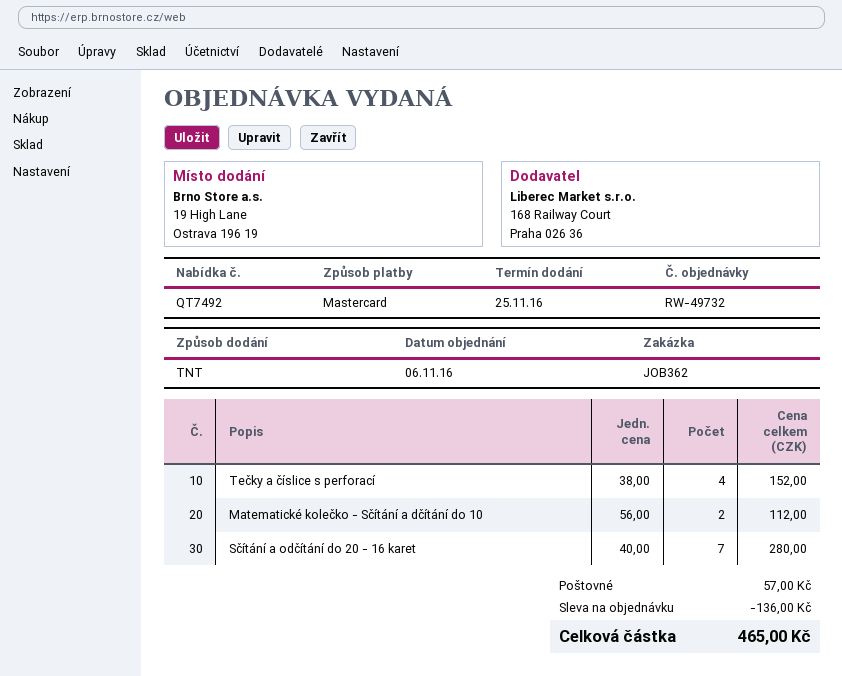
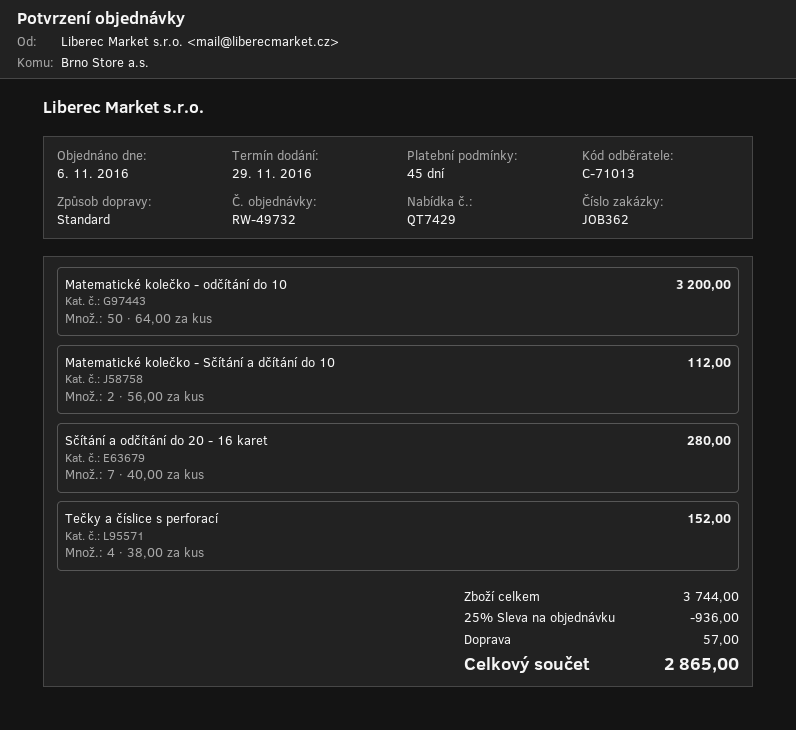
quote number: QT7492 -> QT7429
delivery date: 2016-11-25 -> 2016-11-29
shipping method: TNT -> standard
Matematické kolečko - odčítání do 10: none -> 50 x 64.00 = 3200.00
discount: 136.00 -> 936.00
total: 465.00 -> 2865.00

